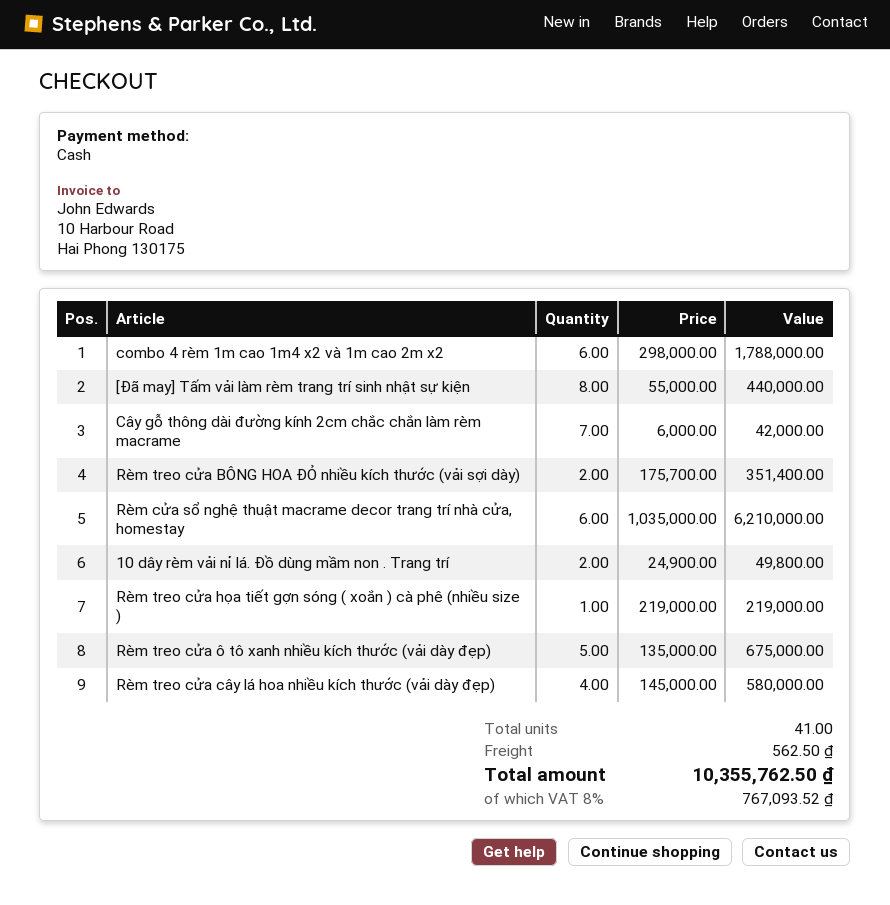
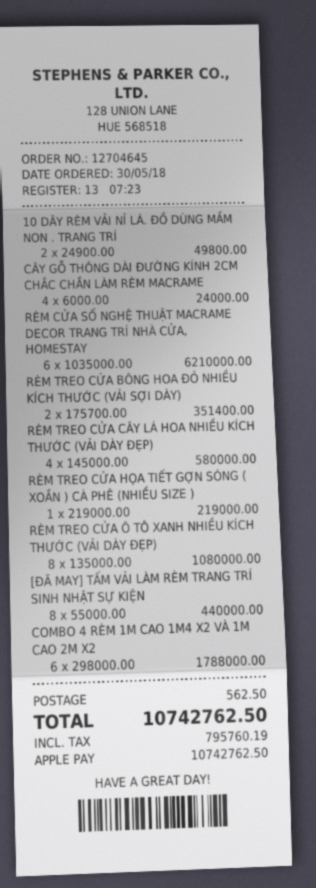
payment method: cash -> Apple Pay
Cây gỗ thông dài đường kính 2cm chắc chắn làm rèm macrame: 7 x 6000.00 = 42000.00 -> 4 x 6000.00 = 24000.00
Rèm treo cửa ô tô xanh nhiều kích thước (vải dày đẹp): 5 x 135000.00 = 675000.00 -> 8 x 135000.00 = 1080000.00
tax: 767093.52 -> 795760.19
total: 10355762.50 -> 10742762.50

